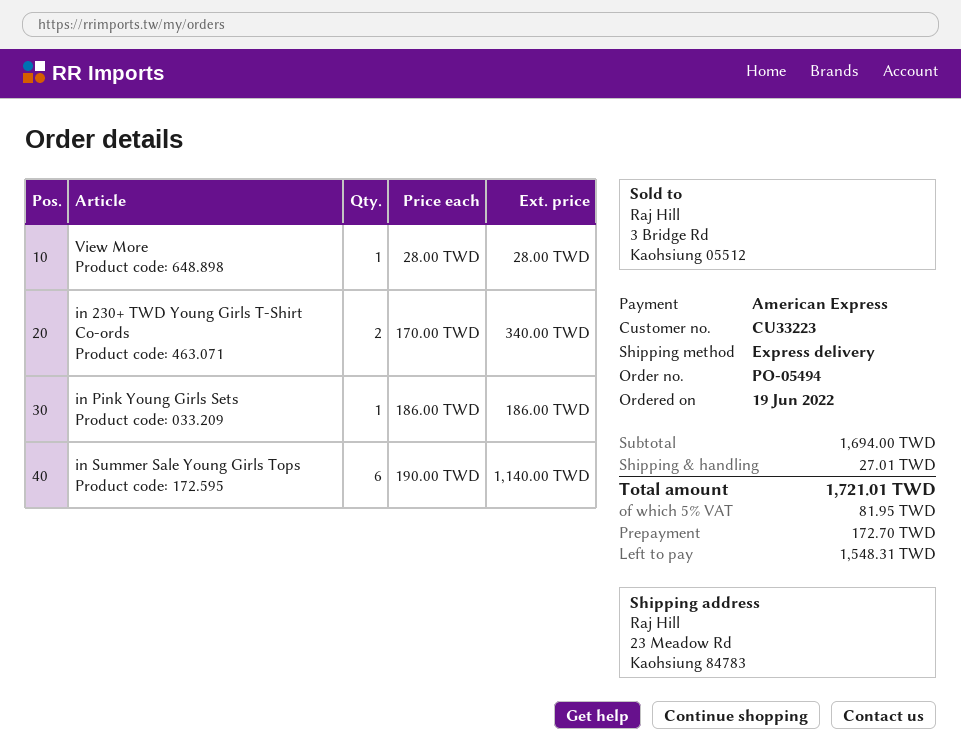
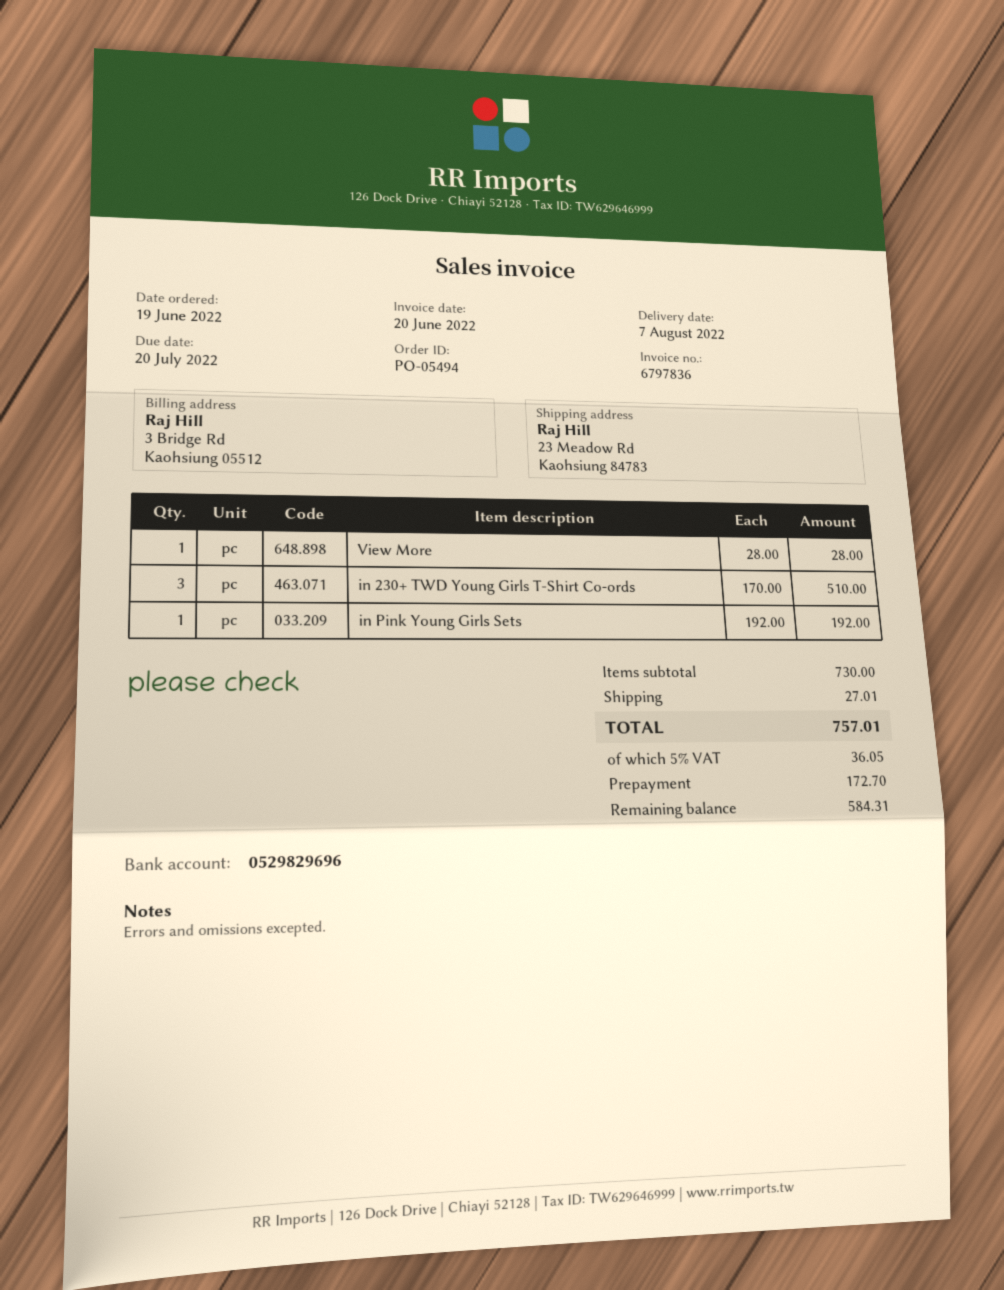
in 230+ TWD Young Girls T-Shirt Co-ords: 2 x 170.00 = 340.00 -> 3 x 170.00 = 510.00
in Pink Young Girls Sets: 1 x 186.00 = 186.00 -> 1 x 192.00 = 192.00
in Summer Sale Young Girls Tops: 6 x 190.00 = 1140.00 -> none
subtotal: 1694.00 -> 730.00
tax: 5% = 81.95 -> 5% = 36.05
total: 1721.01 -> 757.01
balance: 1548.31 -> 584.31

